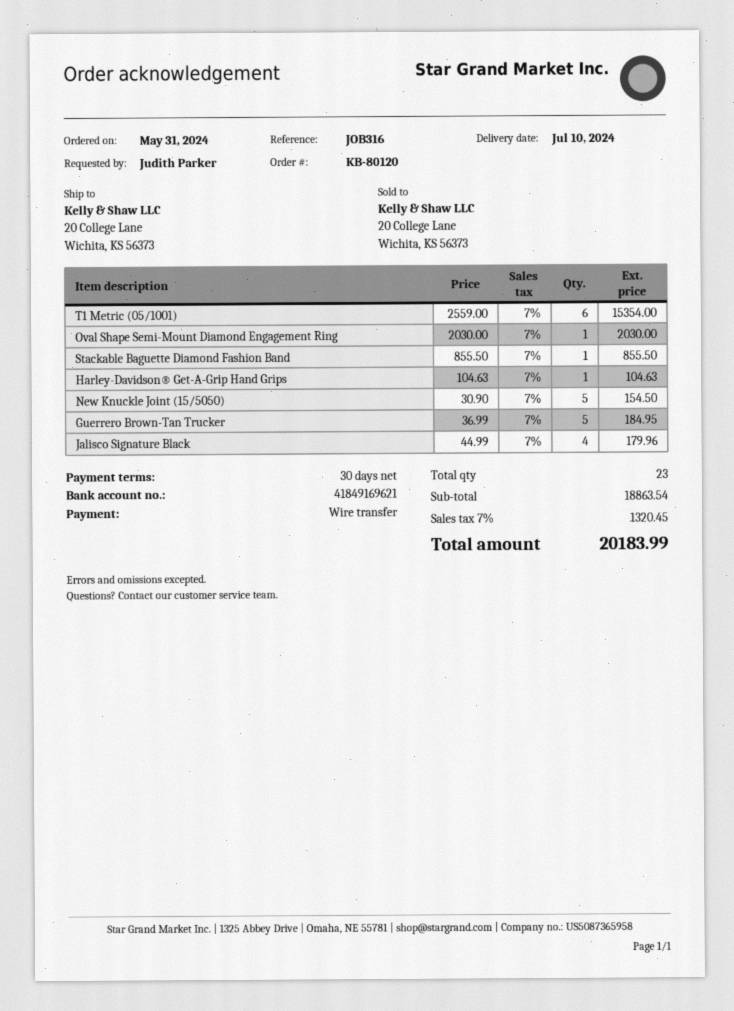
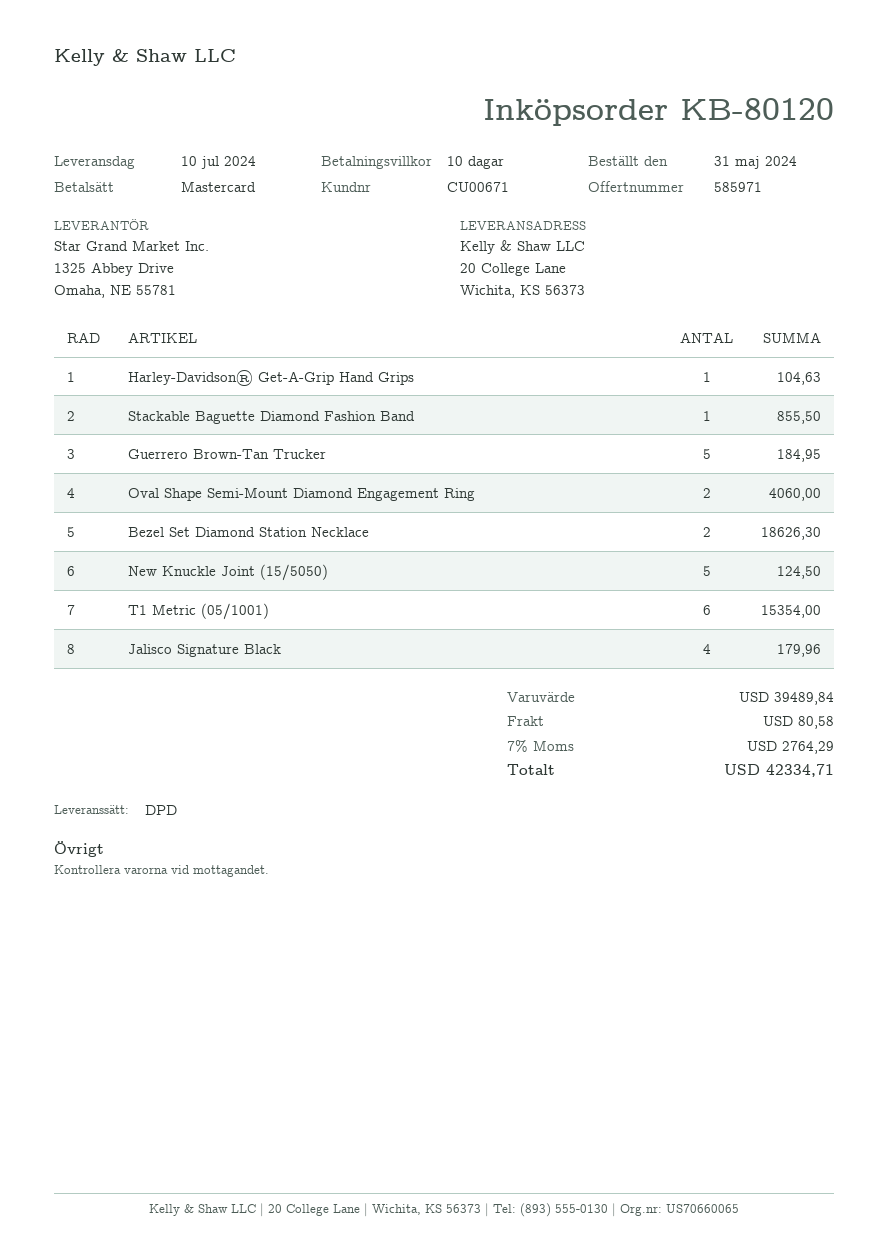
payment terms: 30 days -> 10 days
payment method: bank transfer -> Mastercard
Oval Shape Semi-Mount Diamond Engagement Ring: 1 for 2030.00 -> 2 for 4060.00
New Knuckle Joint (15/5050): 5 for 154.50 -> 5 for 124.50
Bezel Set Diamond Station Necklace: none -> 2 for 18626.30
subtotal: 18863.54 -> 39489.84
shipping: none -> 80.58
tax: 7% = 1320.45 -> 7% = 2764.29
total: 20183.99 -> 42334.71

